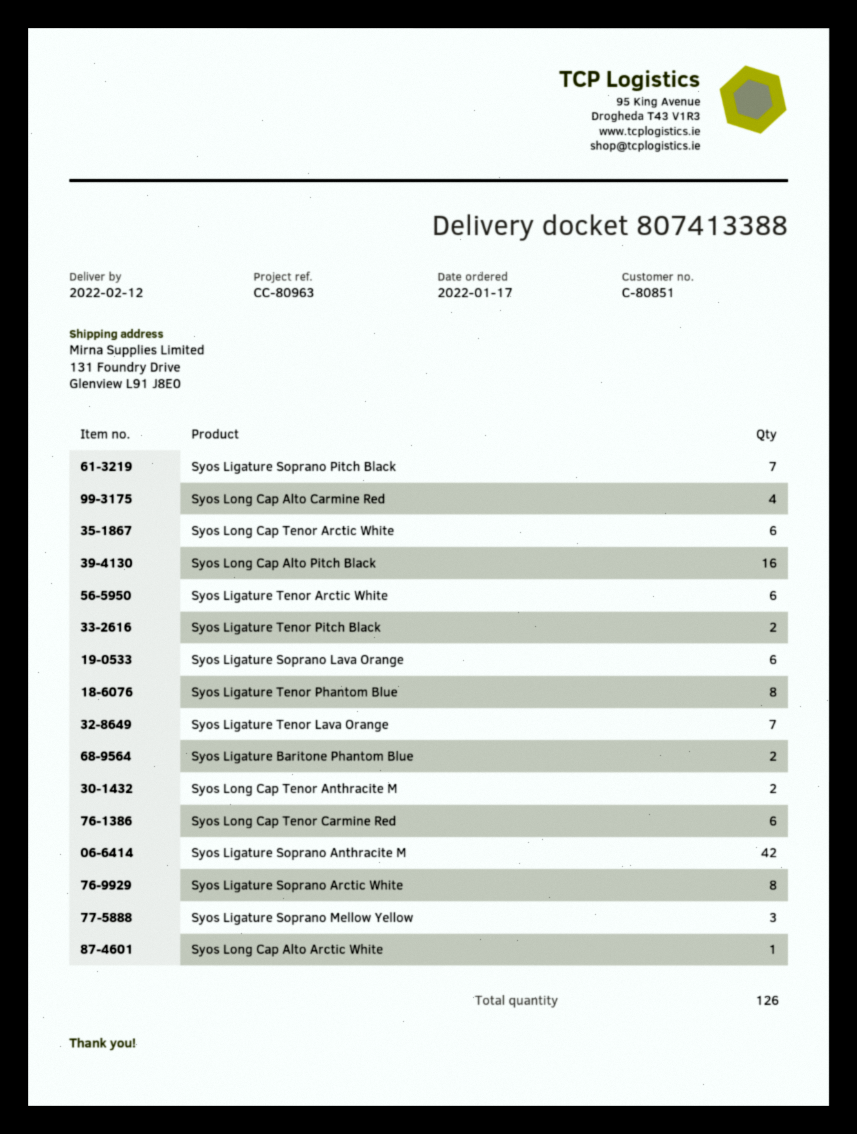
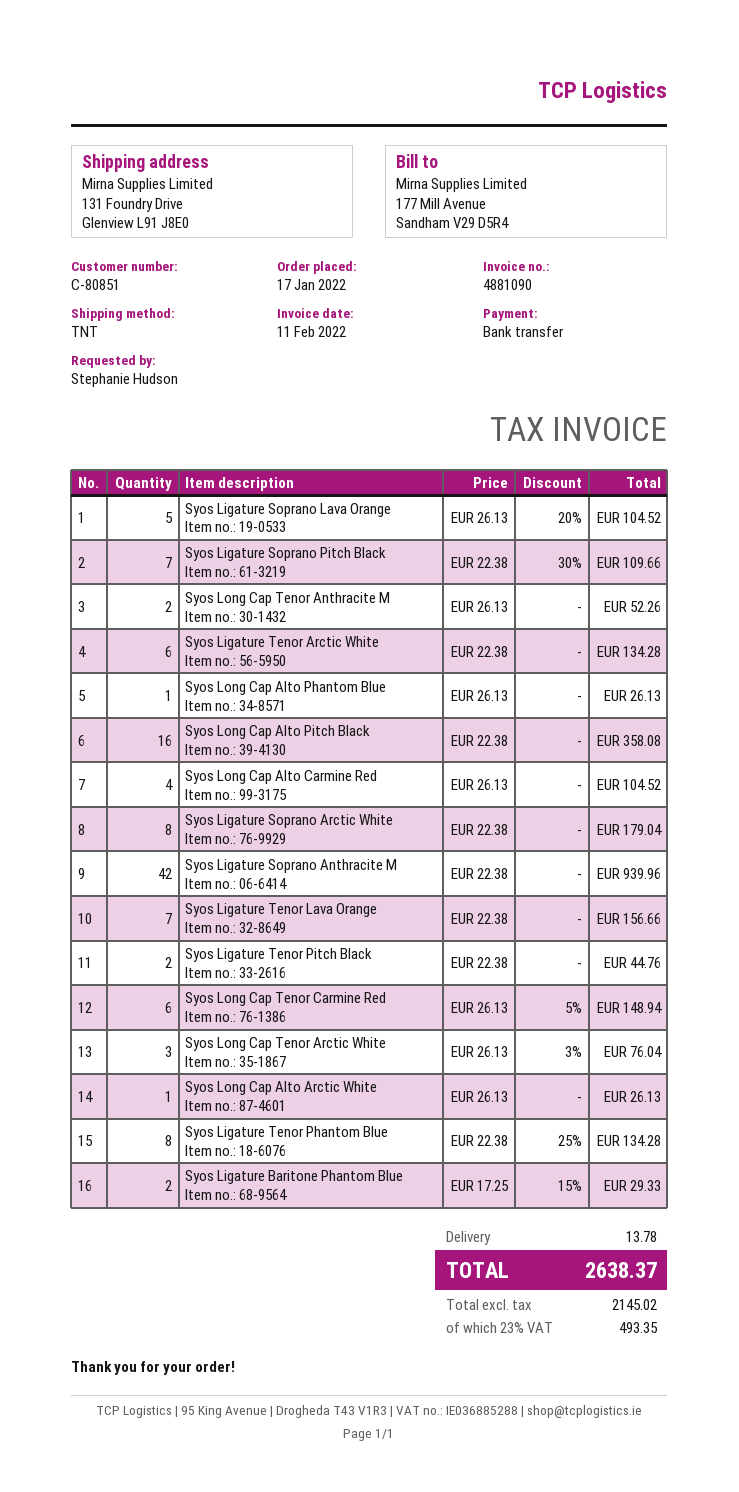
Syos Long Cap Tenor Arctic White: 6 -> 3
Syos Ligature Soprano Lava Orange: 6 -> 5
Syos Ligature Soprano Mellow Yellow: 3 -> none
Syos Long Cap Alto Phantom Blue: none -> 1

